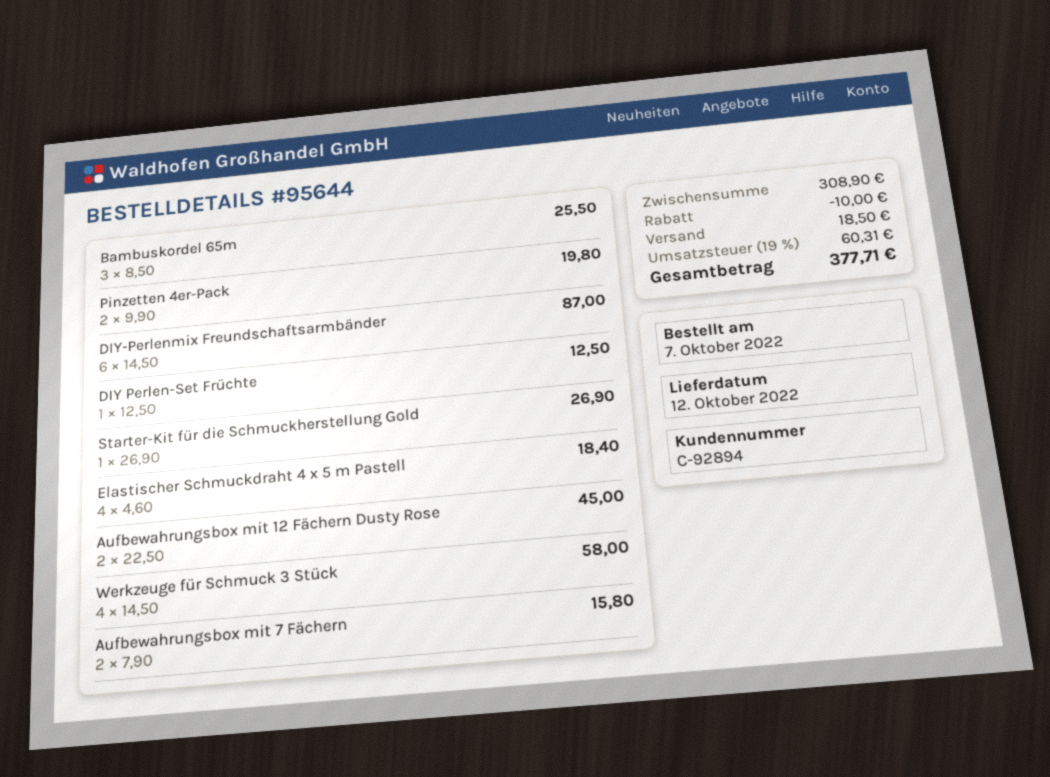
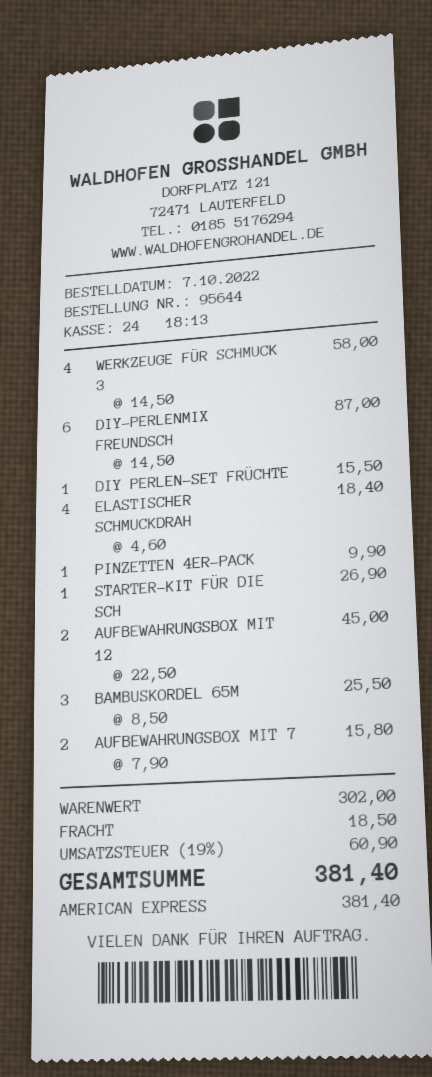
Pinzetten 4er-Pack: 2 x 9.90 = 19.80 -> 1 x 9.90 = 9.90
DIY Perlen-Set Früchte: 1 x 12.50 = 12.50 -> 1 x 15.50 = 15.50
subtotal: 308.90 -> 302.00
discount: 10.00 -> none
tax: 19% = 60.31 -> 19% = 60.90
total: 377.71 -> 381.40

